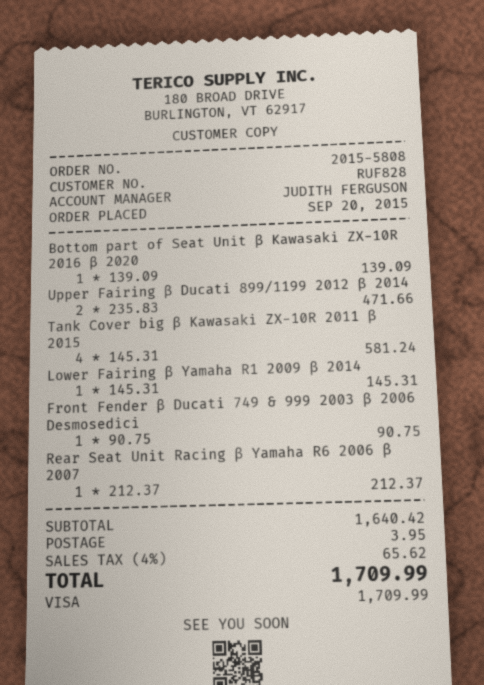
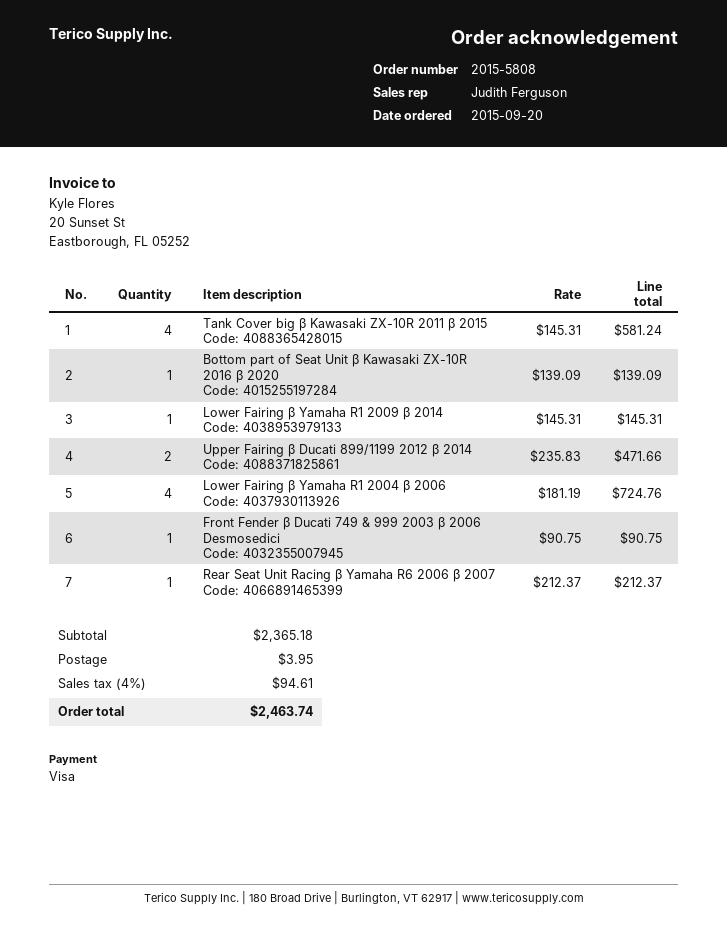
Lower Fairing β Yamaha R1 2004 β 2006: none -> 4 x 181.19 = 724.76
subtotal: 1640.42 -> 2365.18
tax: 4% = 65.62 -> 4% = 94.61
total: 1709.99 -> 2463.74

